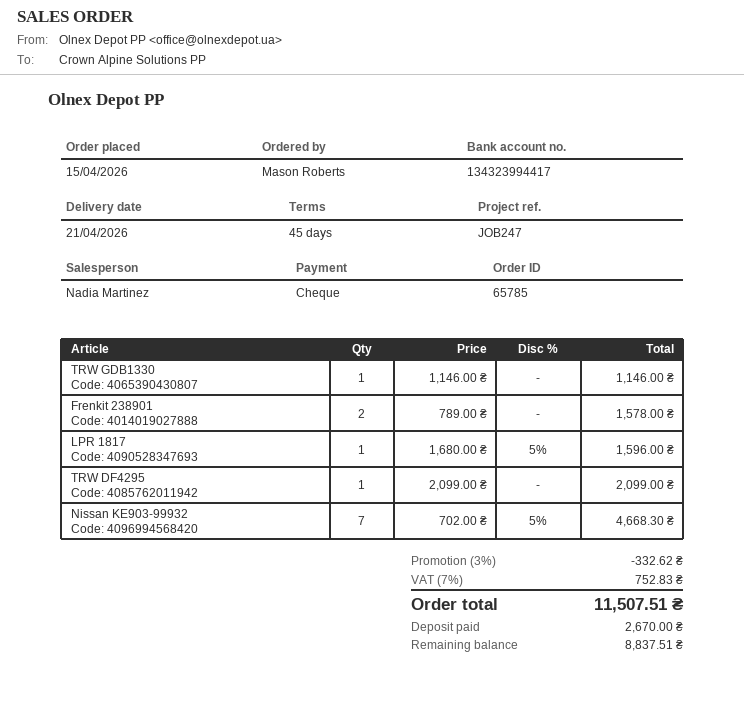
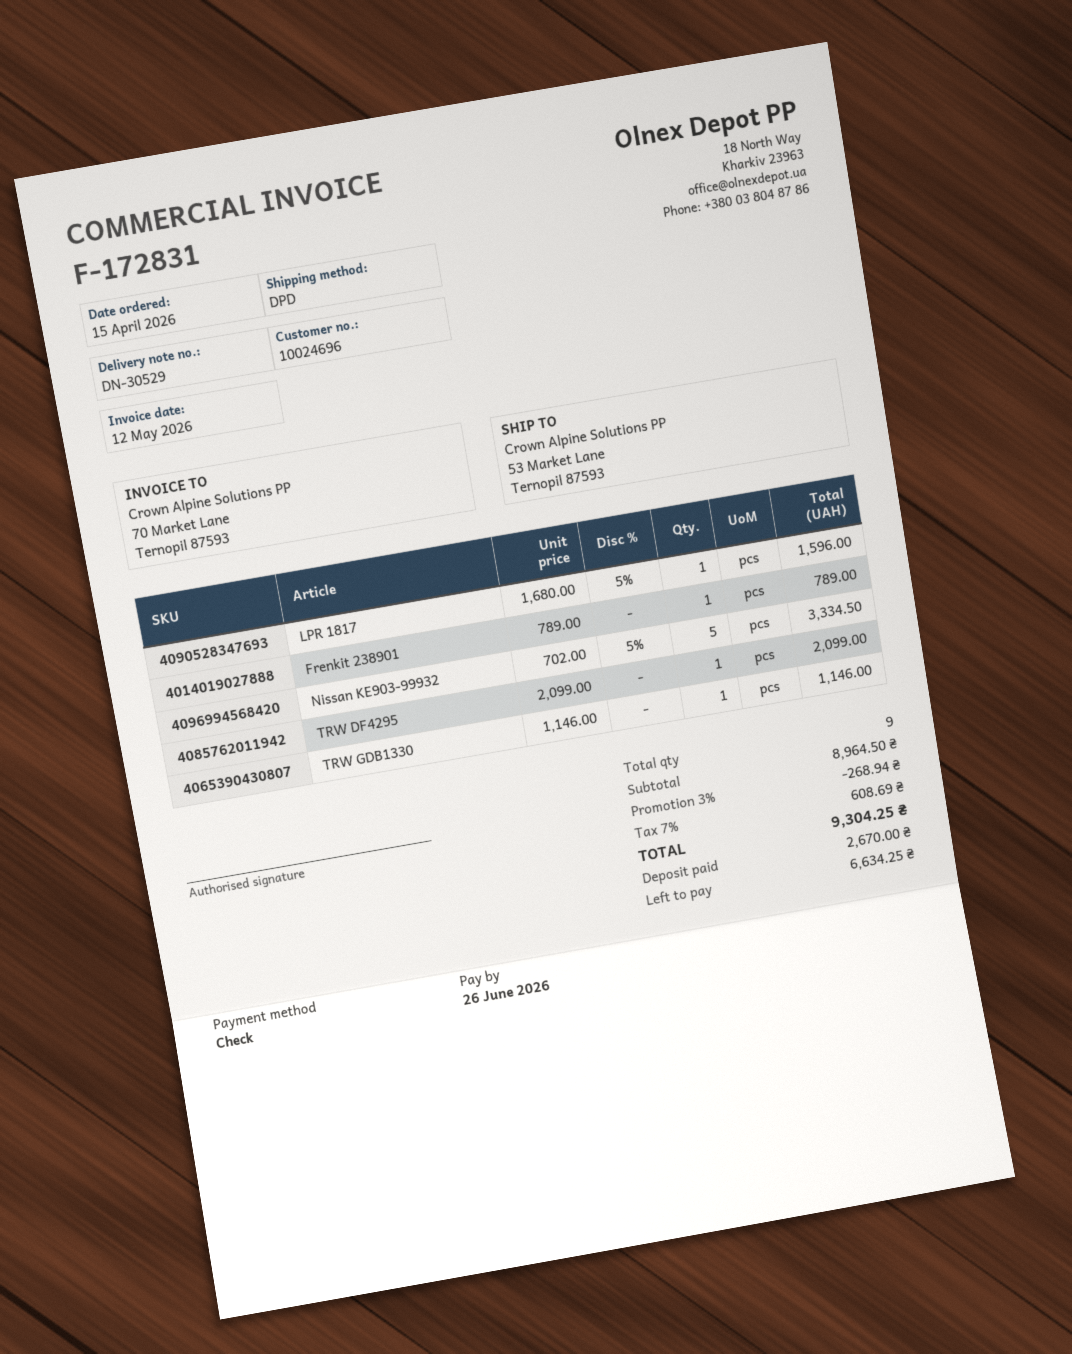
Frenkit 238901: 2 x 789.00 = 1578.00 -> 1 x 789.00 = 789.00
Nissan KE903-99932: 7 x 702.00 - 5% = 4668.30 -> 5 x 702.00 - 5% = 3334.50
discount: 3% = 332.62 -> 3% = 268.94
tax: 7% = 752.83 -> 7% = 608.69
total: 11507.51 -> 9304.25
balance: 8837.51 -> 6634.25

